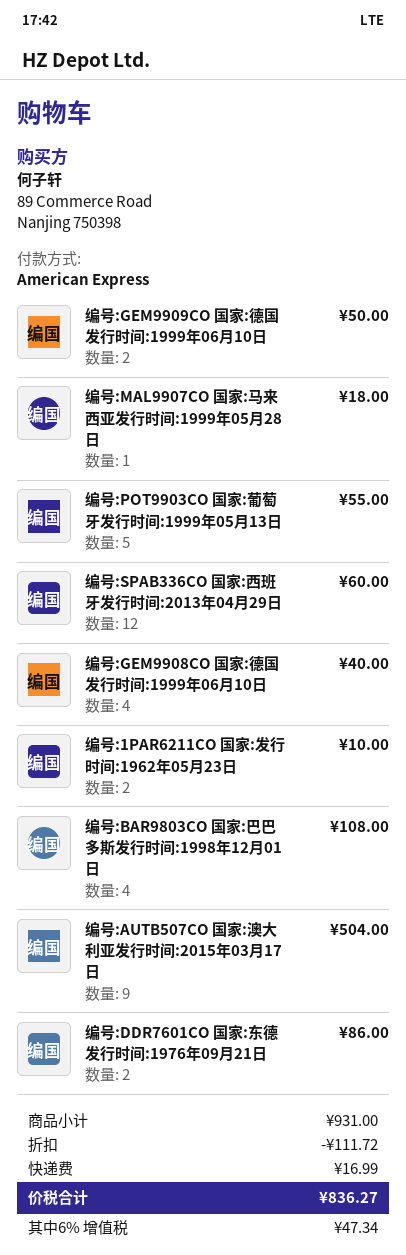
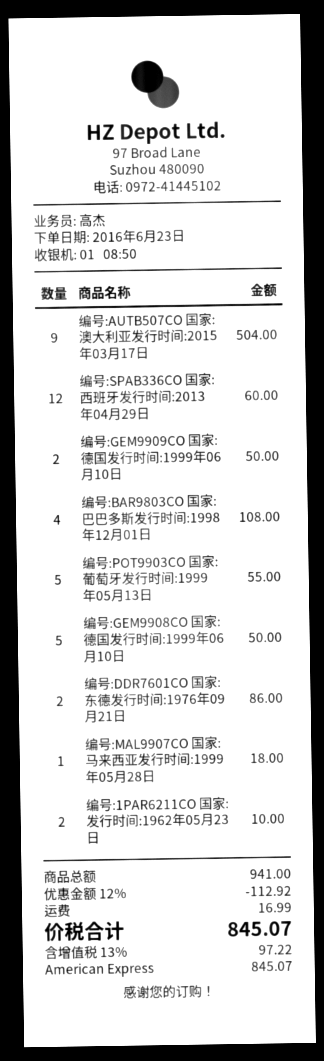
编号:GEM9908CO 国家:德国发行时间:1999年06月10日: 4 for 40.00 -> 5 for 50.00
subtotal: 931.00 -> 941.00
discount: 111.72 -> 112.92
tax: 6% = 47.34 -> 13% = 97.22
total: 836.27 -> 845.07

